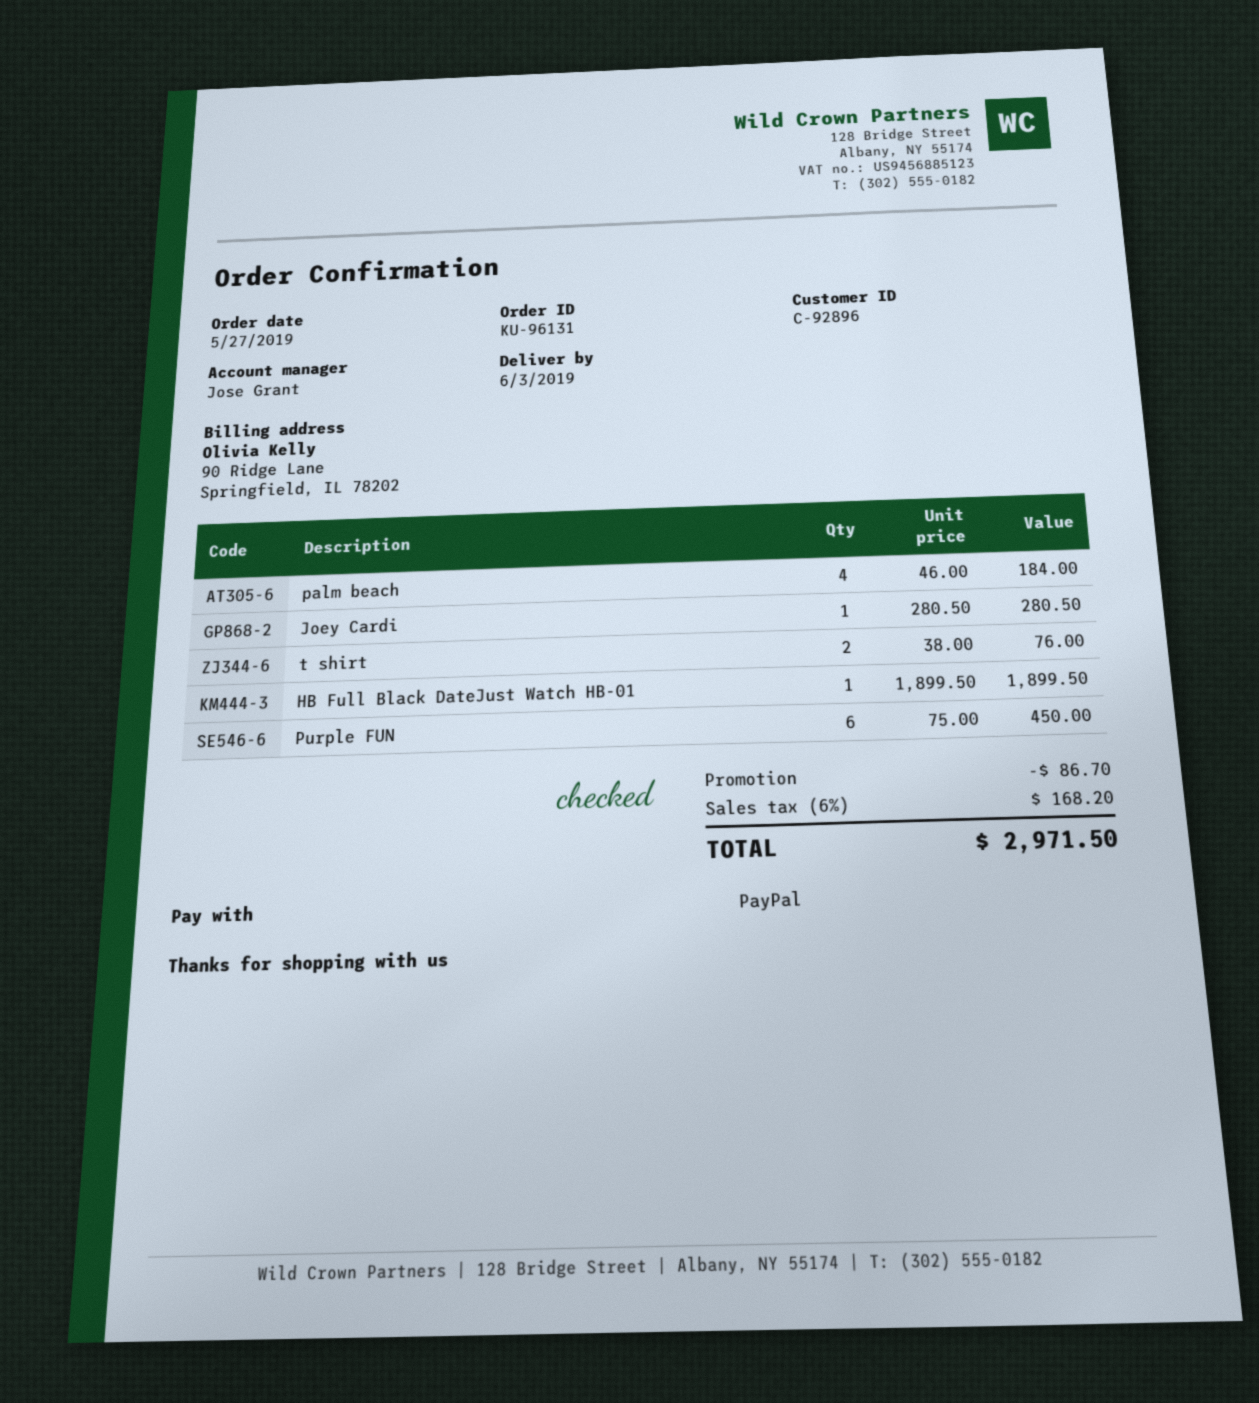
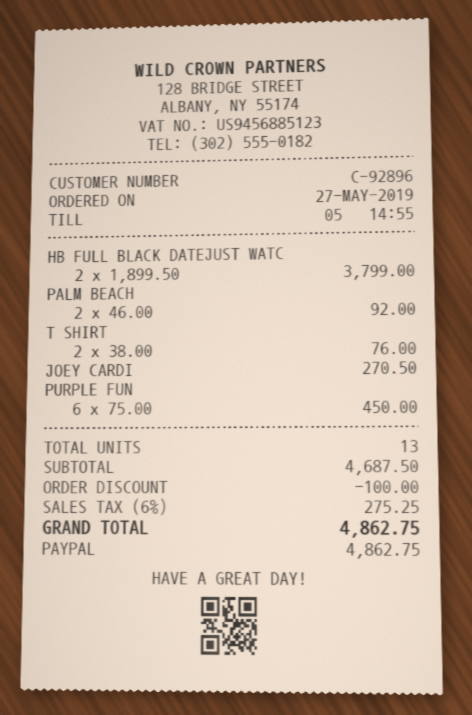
palm beach: 4 x 46.00 = 184.00 -> 2 x 46.00 = 92.00
Joey Cardi: 1 x 280.50 = 280.50 -> 1 x 270.50 = 270.50
HB Full Black DateJust Watch HB-01: 1 x 1899.50 = 1899.50 -> 2 x 1899.50 = 3799.00
discount: 86.70 -> 100.00
tax: 6% = 168.20 -> 6% = 275.25
total: 2971.50 -> 4862.75

